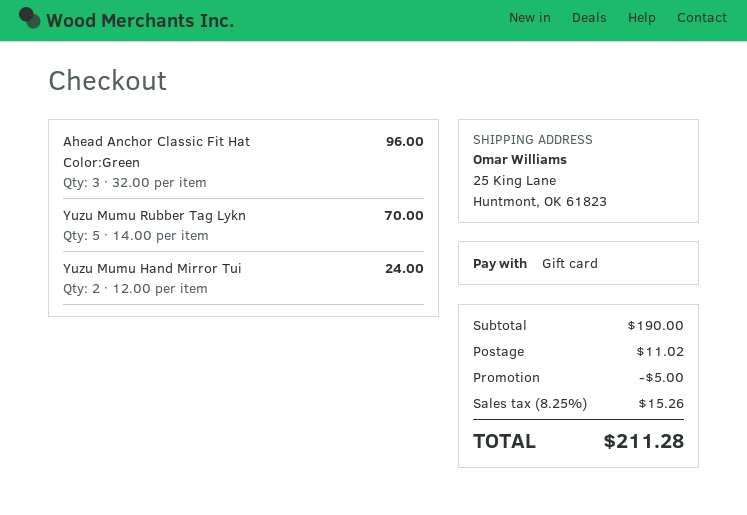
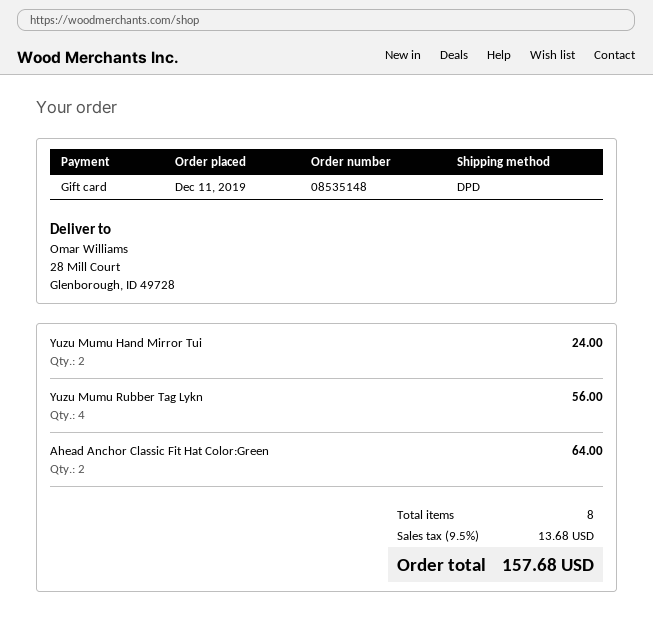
ship to: 25 King Lane, Huntmont, OK 61823 -> 28 Mill Court, Glenborough, ID 49728
Ahead Anchor Classic Fit Hat Color:Green: 3 for 96.00 -> 2 for 64.00
Yuzu Mumu Rubber Tag Lykn: 5 for 70.00 -> 4 for 56.00
discount: 5.00 -> none
shipping: 11.02 -> none
tax: 8.25% = 15.26 -> 9.5% = 13.68
total: 211.28 -> 157.68

